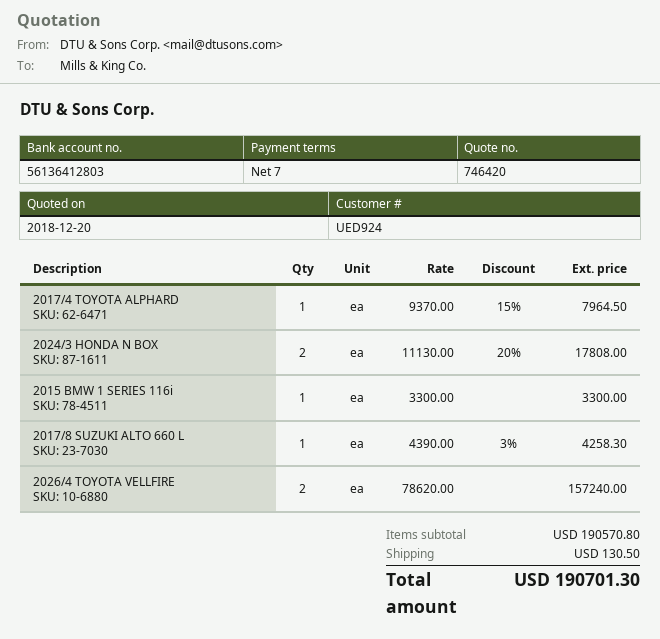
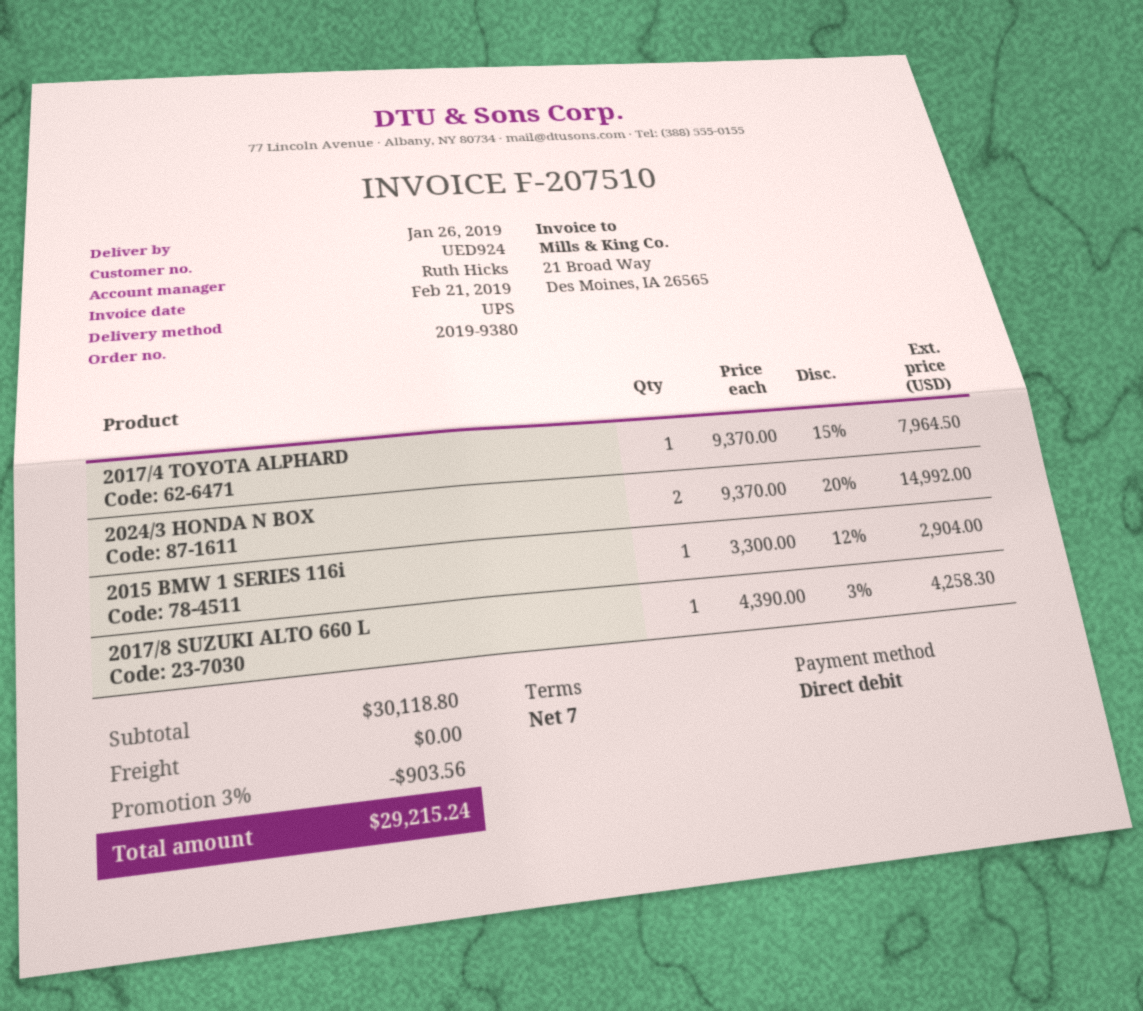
2024/3 HONDA N BOX: 2 x 11130.00 - 20% = 17808.00 -> 2 x 9370.00 - 20% = 14992.00
2015 BMW 1 SERIES 116i: 1 x 3300.00 = 3300.00 -> 1 x 3300.00 - 12% = 2904.00
2026/4 TOYOTA VELLFIRE: 2 x 78620.00 = 157240.00 -> none
subtotal: 190570.80 -> 30118.80
discount: none -> 3% = 903.56
shipping: 130.50 -> 0.00
total: 190701.30 -> 29215.24

